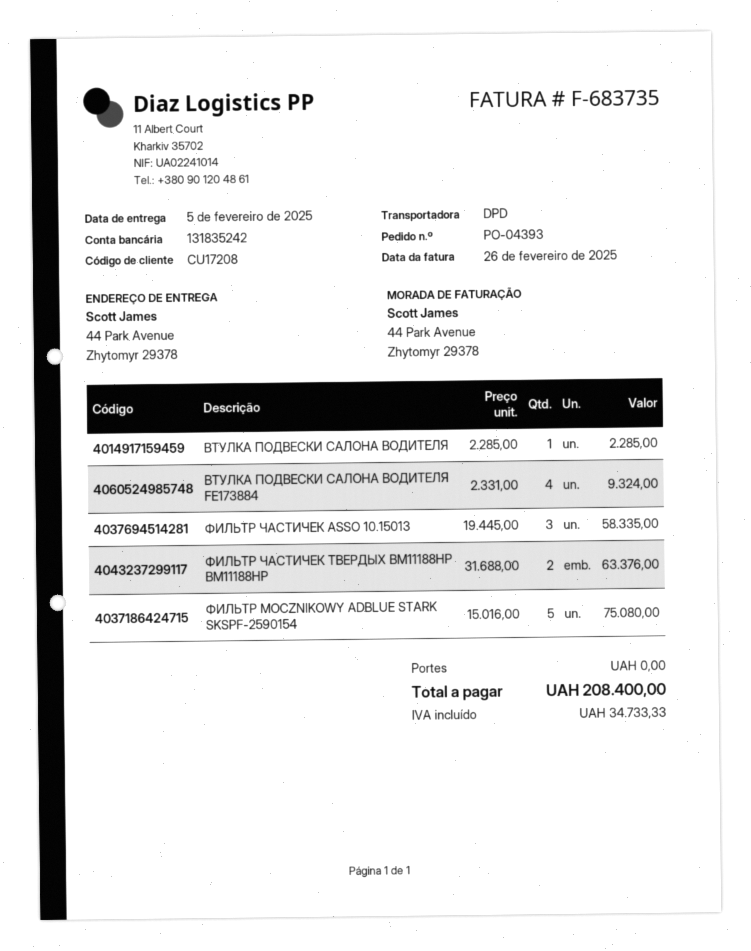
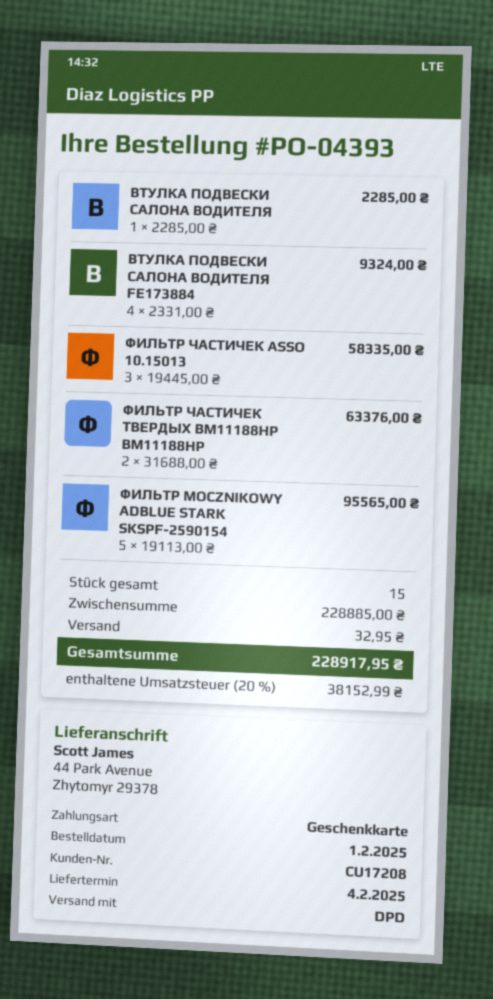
delivery date: 2025-02-05 -> 2025-02-04
ФИЛЬТР MOCZNIKOWY ADBLUE STARK SKSPF-2590154: 5 x 15016.00 = 75080.00 -> 5 x 19113.00 = 95565.00
shipping: 0.00 -> 32.95
tax: 34733.33 -> 38152.99
total: 208400.00 -> 228917.95

